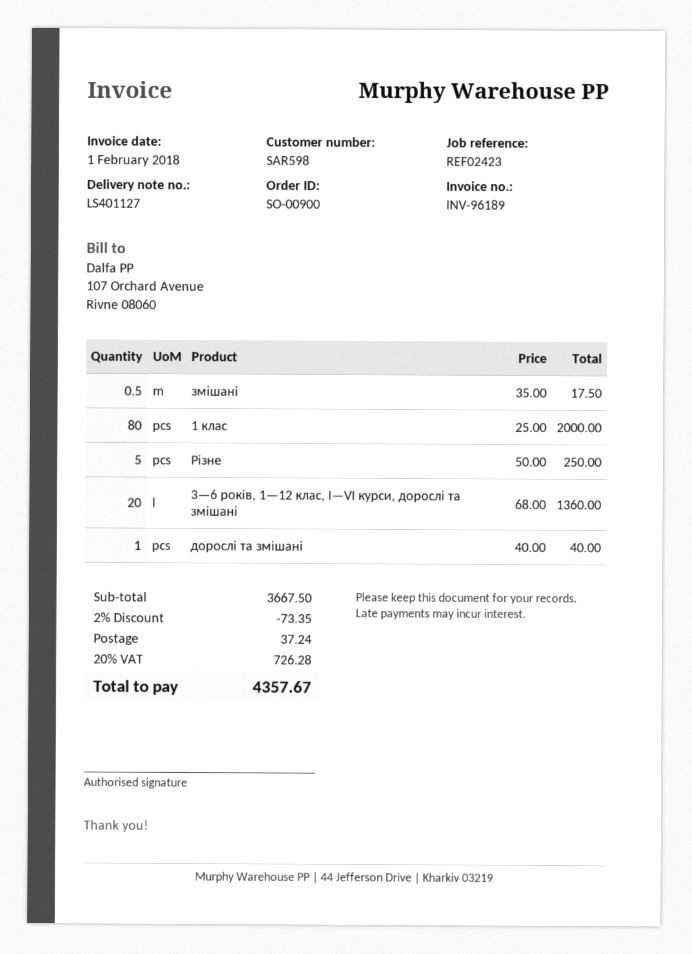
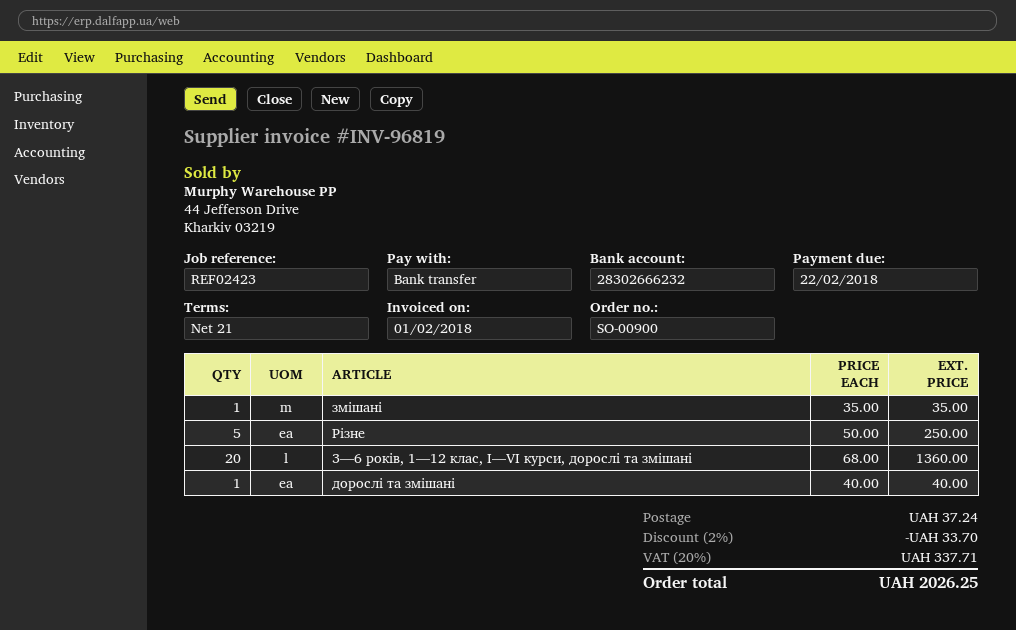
invoice number: INV-96189 -> INV-96819
змішані: 0.5 x 35.00 = 17.50 -> 1 x 35.00 = 35.00
1 клас: 80 x 25.00 = 2000.00 -> none
discount: 2% = 73.35 -> 2% = 33.70
tax: 20% = 726.28 -> 20% = 337.71
total: 4357.67 -> 2026.25

